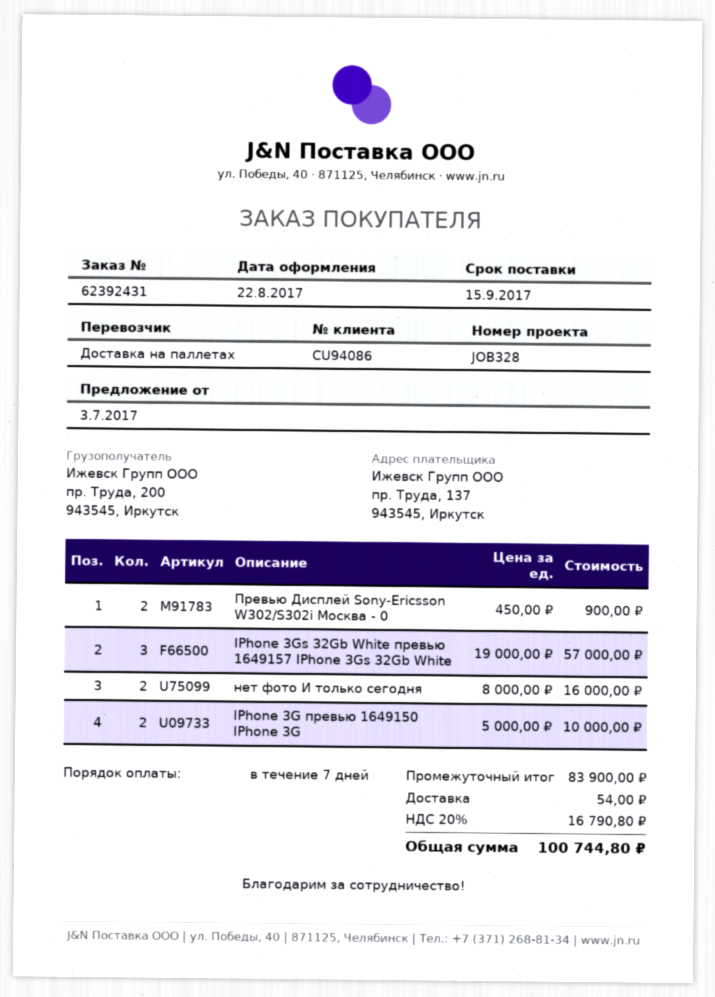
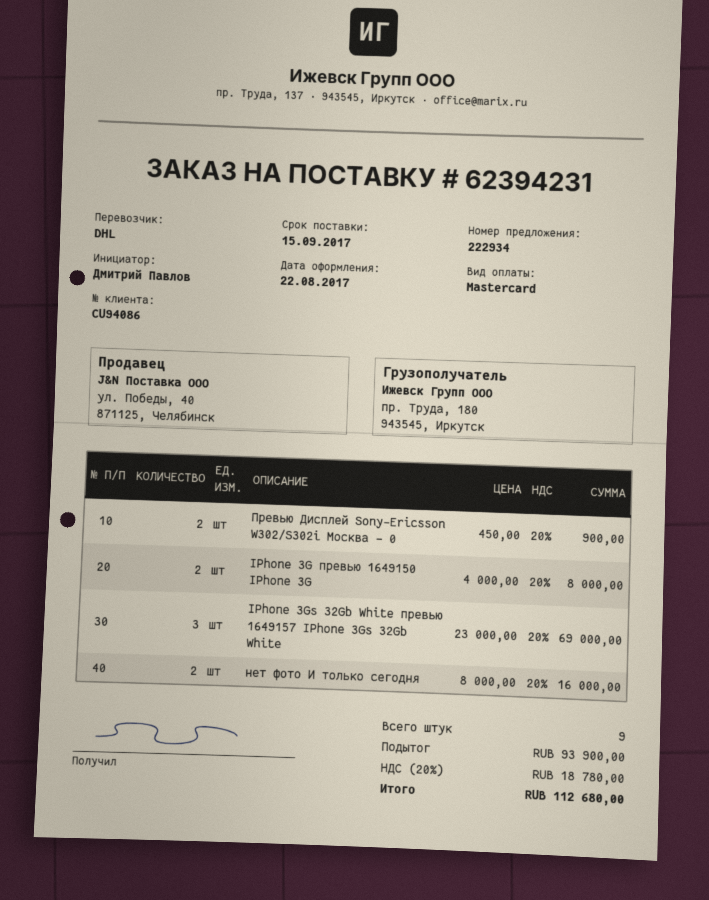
order number: 62392431 -> 62394231
shipping method: pallet freight -> DHL
ship to: пр. Труда, 200, 943545, Иркутск -> пр. Труда, 180, 943545, Иркутск
IPhone 3Gs 32Gb White превью 1649157 IPhone 3Gs 32Gb White: 3 x 19000.00 = 57000.00 -> 3 x 23000.00 = 69000.00
IPhone 3G превью 1649150 IPhone 3G: 2 x 5000.00 = 10000.00 -> 2 x 4000.00 = 8000.00
subtotal: 83900.00 -> 93900.00
shipping: 54.00 -> none
tax: 20% = 16790.80 -> 20% = 18780.00
total: 100744.80 -> 112680.00

